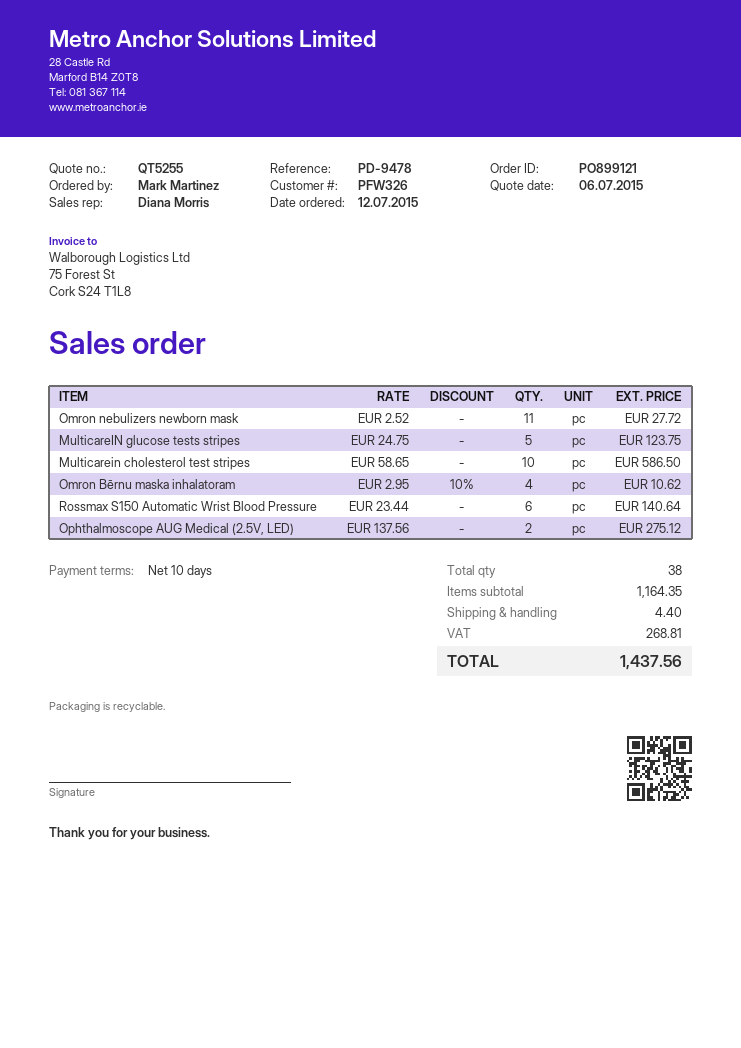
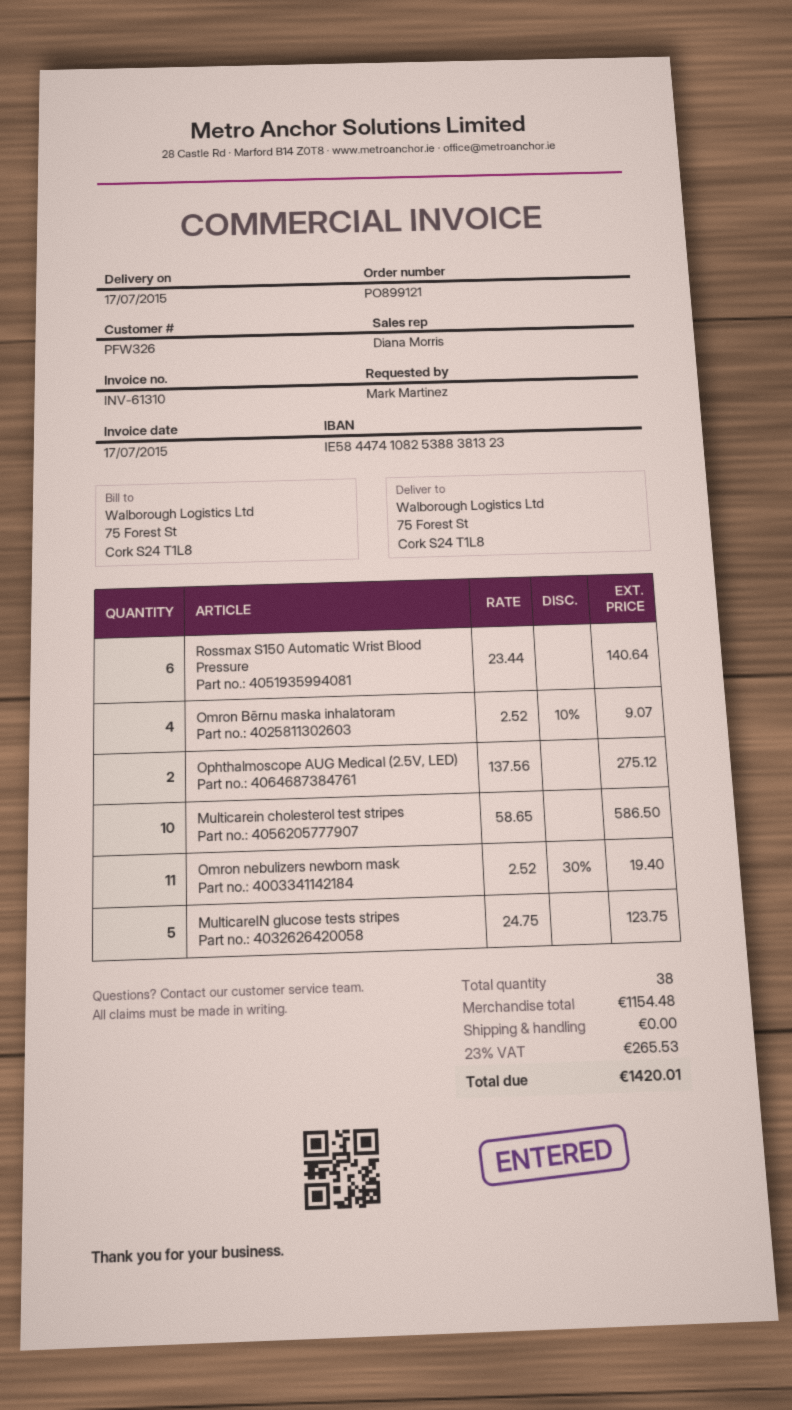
Omron nebulizers newborn mask: 11 x 2.52 = 27.72 -> 11 x 2.52 - 30% = 19.40
Omron Bērnu maska inhalatoram: 4 x 2.95 - 10% = 10.62 -> 4 x 2.52 - 10% = 9.07
subtotal: 1164.35 -> 1154.48
shipping: 4.40 -> 0.00
tax: 268.81 -> 265.53
total: 1437.56 -> 1420.01

